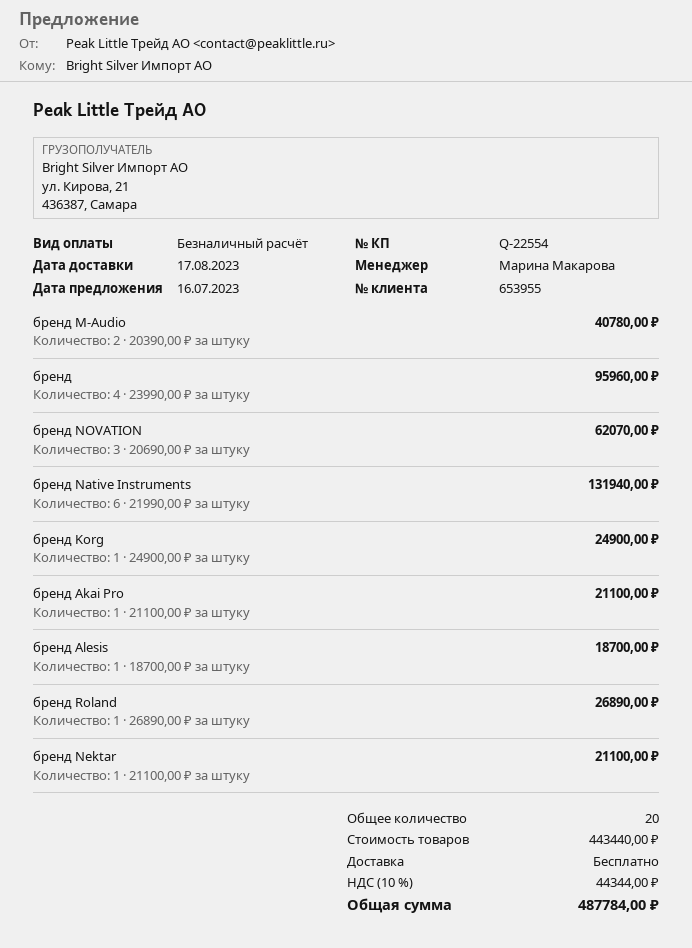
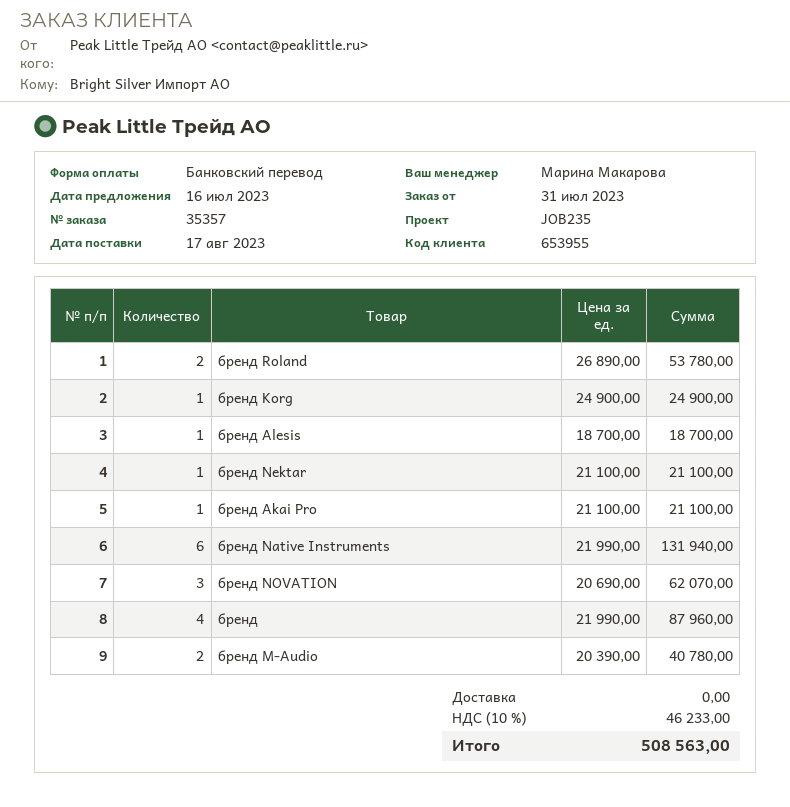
бренд: 4 x 23990.00 = 95960.00 -> 4 x 21990.00 = 87960.00
бренд Roland: 1 x 26890.00 = 26890.00 -> 2 x 26890.00 = 53780.00
tax: 10% = 44344.00 -> 10% = 46233.00
total: 487784.00 -> 508563.00

